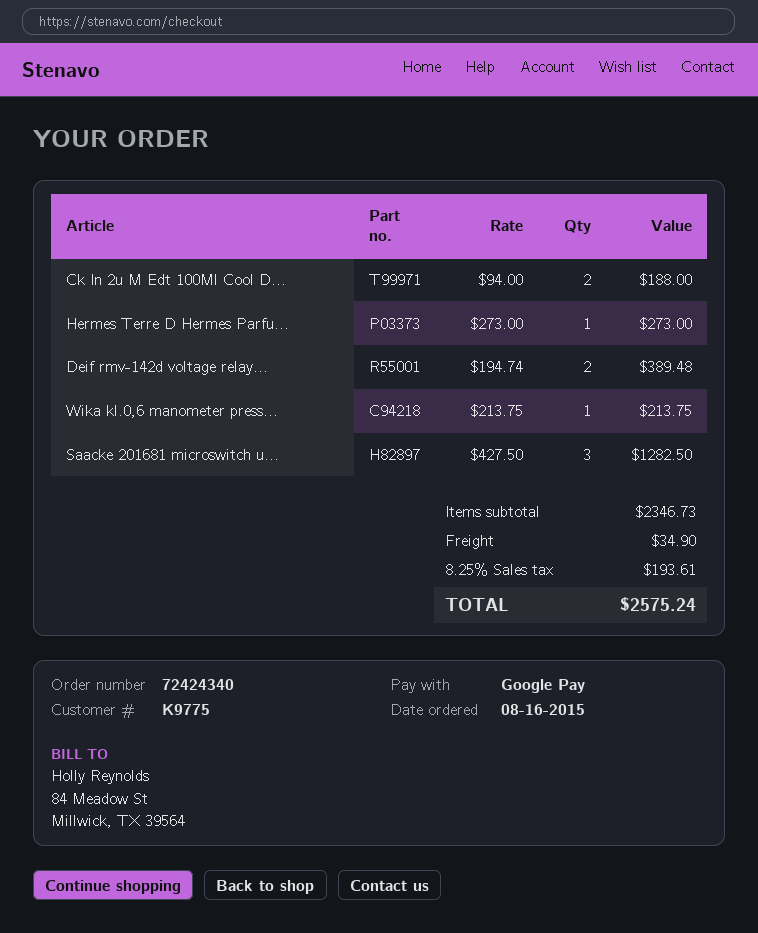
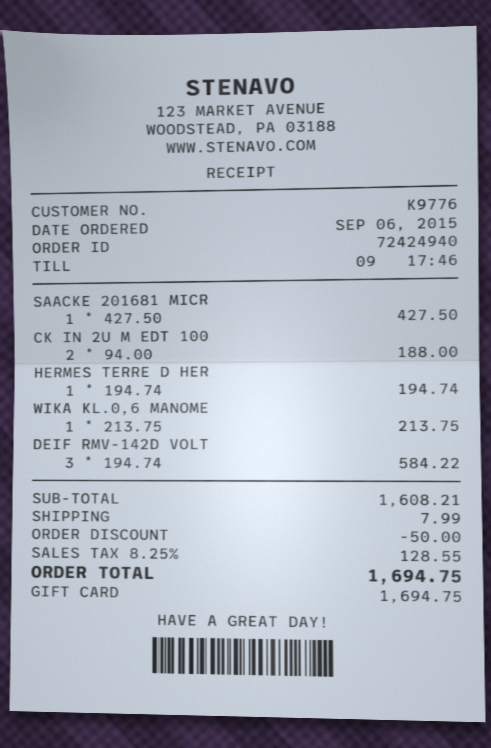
order number: 72424340 -> 72424940
order date: 2015-08-16 -> 2015-09-06
customer number: K9775 -> K9776
payment method: Google Pay -> gift card
Hermes Terre D Hermes Parfu...: 1 x 273.00 = 273.00 -> 1 x 194.74 = 194.74
Deif rmv-142d voltage relay...: 2 x 194.74 = 389.48 -> 3 x 194.74 = 584.22
Saacke 201681 microswitch u...: 3 x 427.50 = 1282.50 -> 1 x 427.50 = 427.50
subtotal: 2346.73 -> 1608.21
discount: none -> 50.00
shipping: 34.90 -> 7.99
tax: 8.25% = 193.61 -> 8.25% = 128.55
total: 2575.24 -> 1694.75

